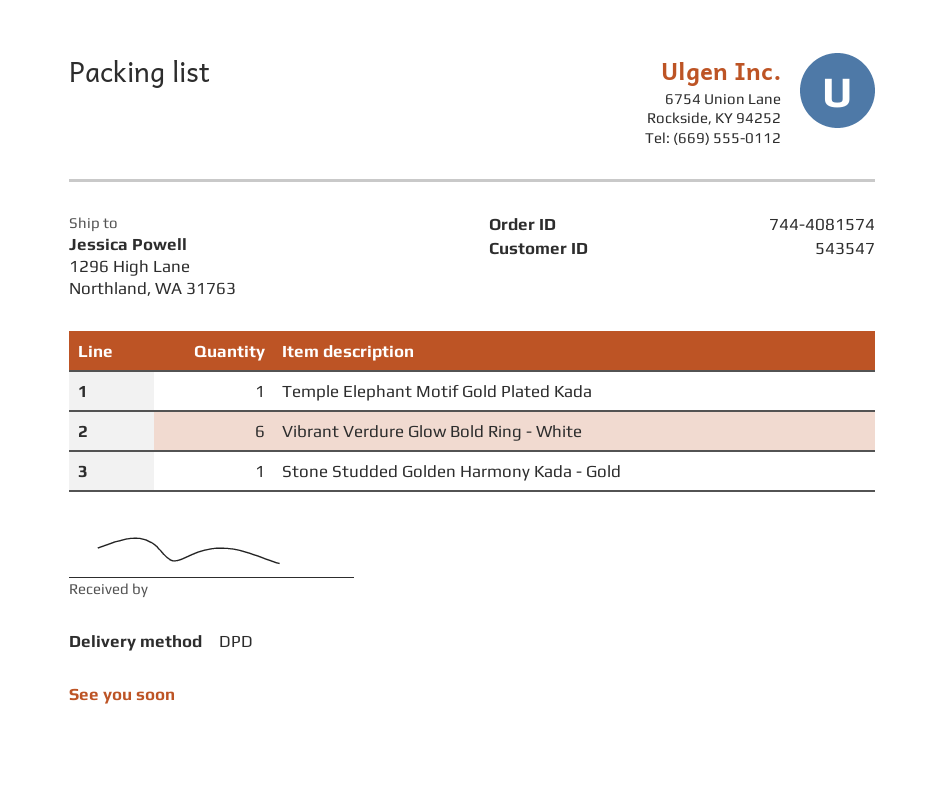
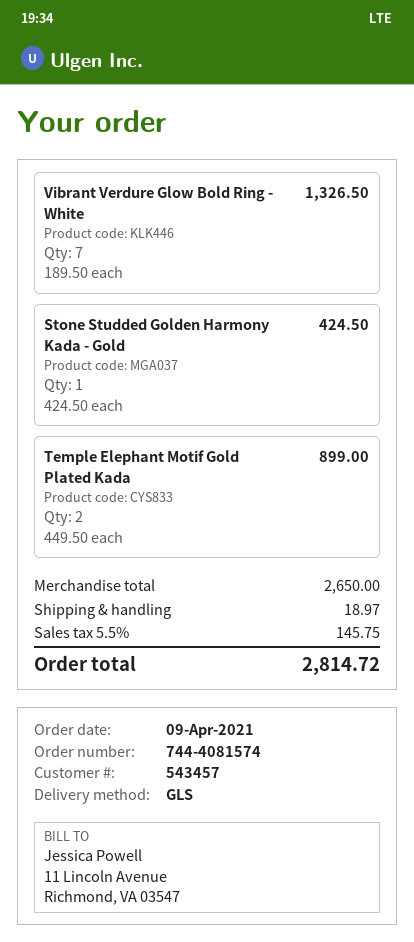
customer number: 543547 -> 543457
shipping method: DPD -> GLS
Temple Elephant Motif Gold Plated Kada: 1 -> 2
Vibrant Verdure Glow Bold Ring - White: 6 -> 7

